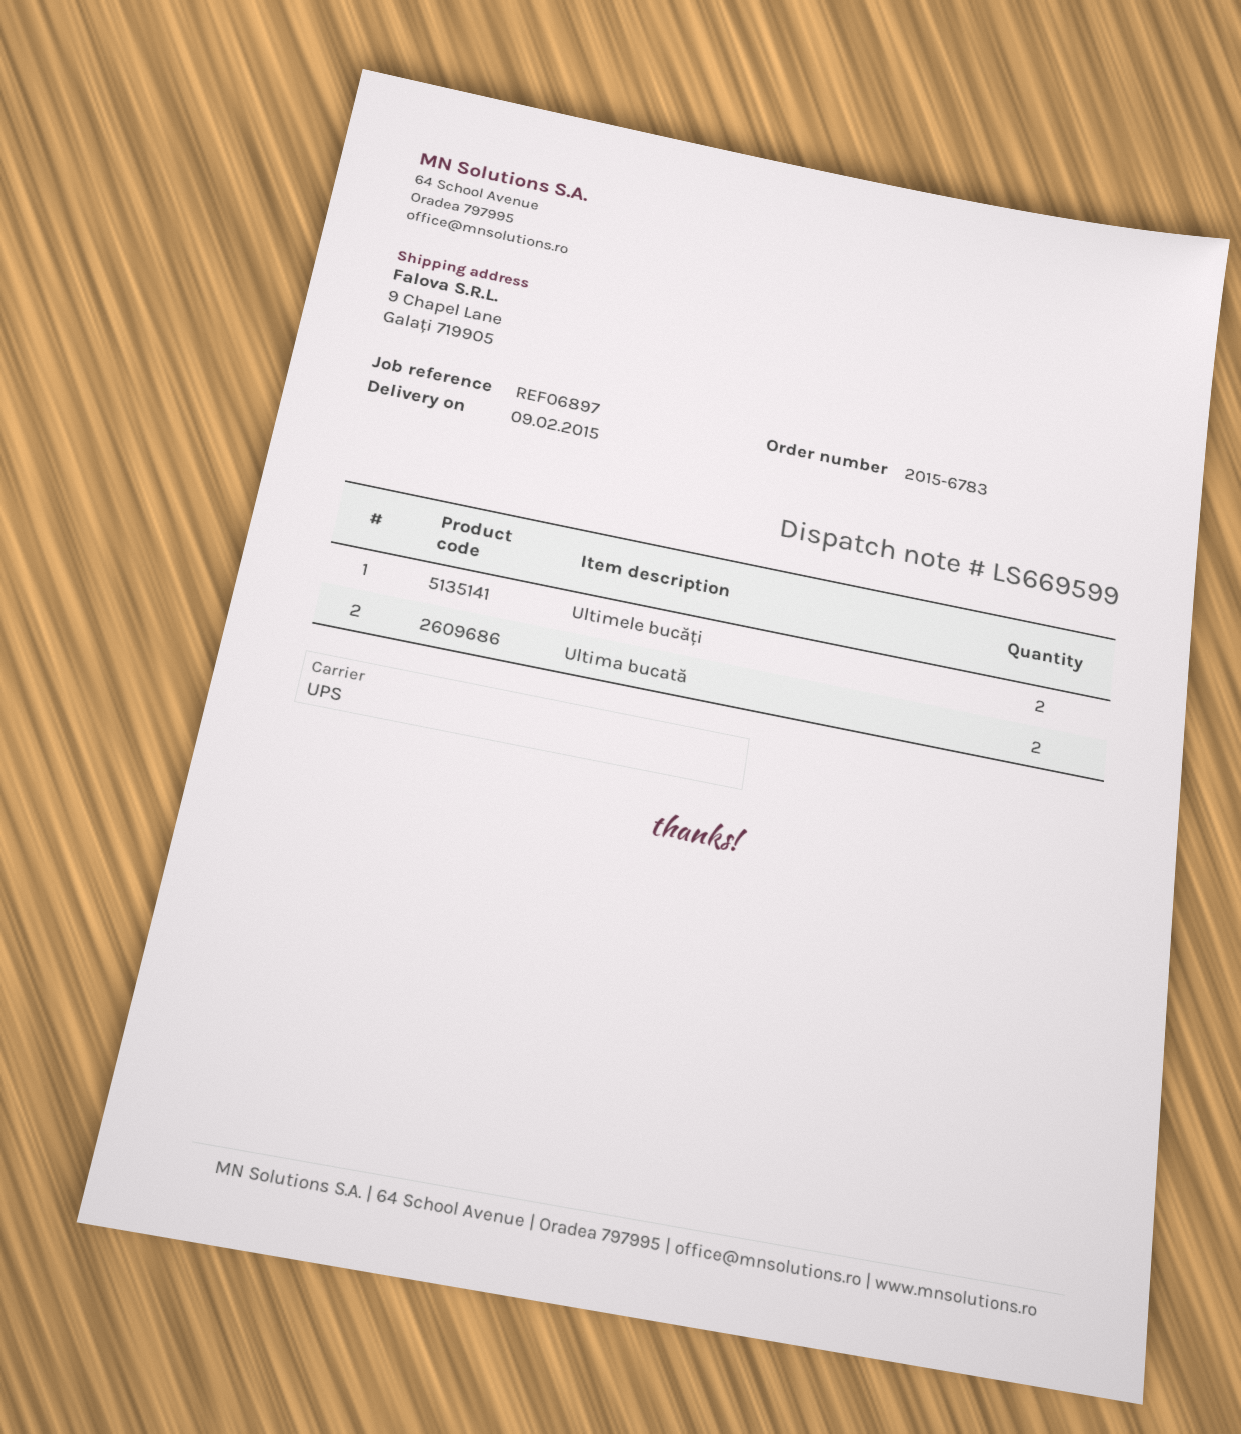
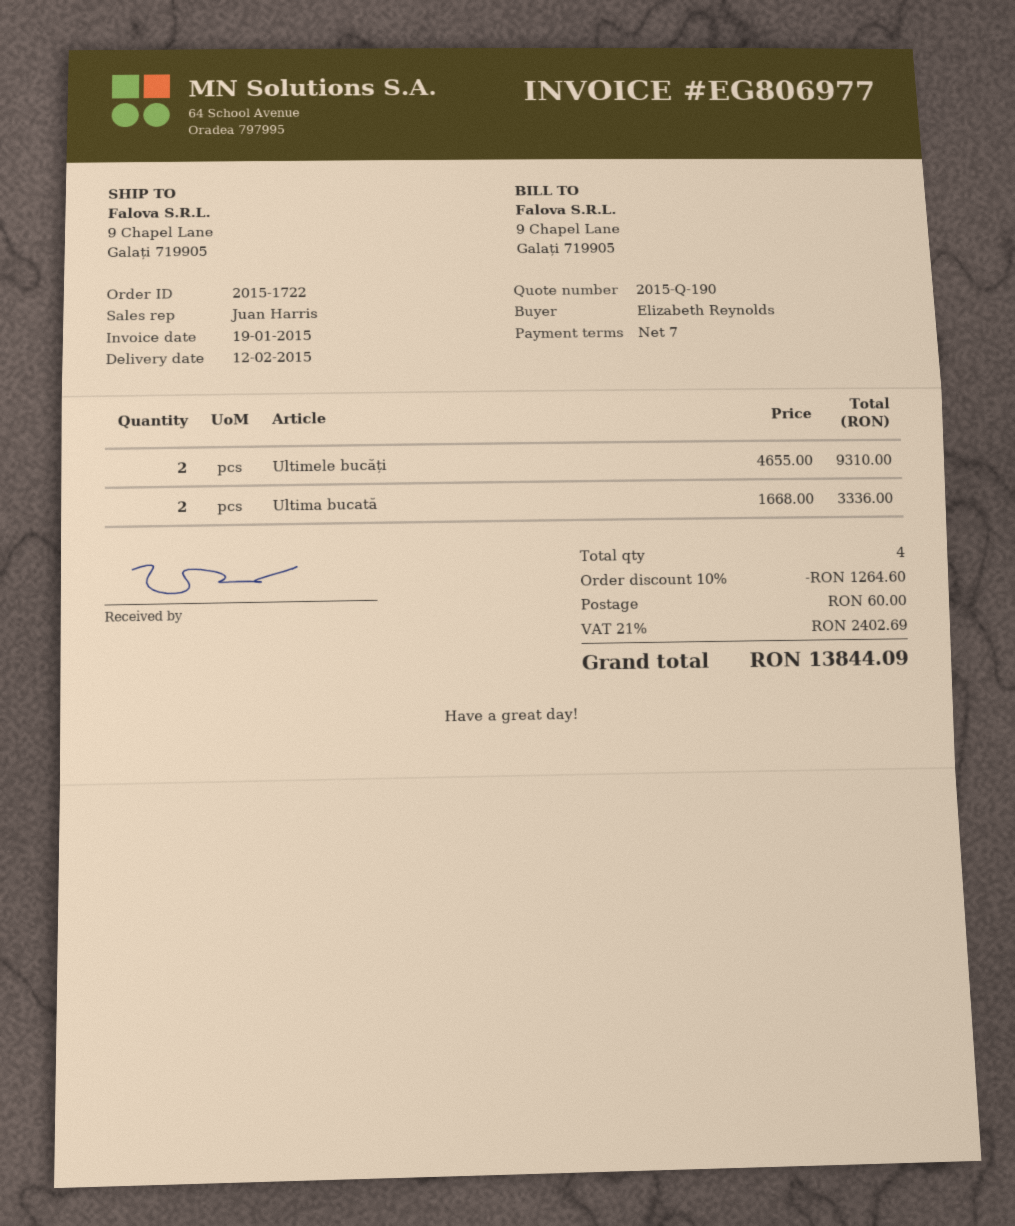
order number: 2015-6783 -> 2015-1722
delivery date: 2015-02-09 -> 2015-02-12

